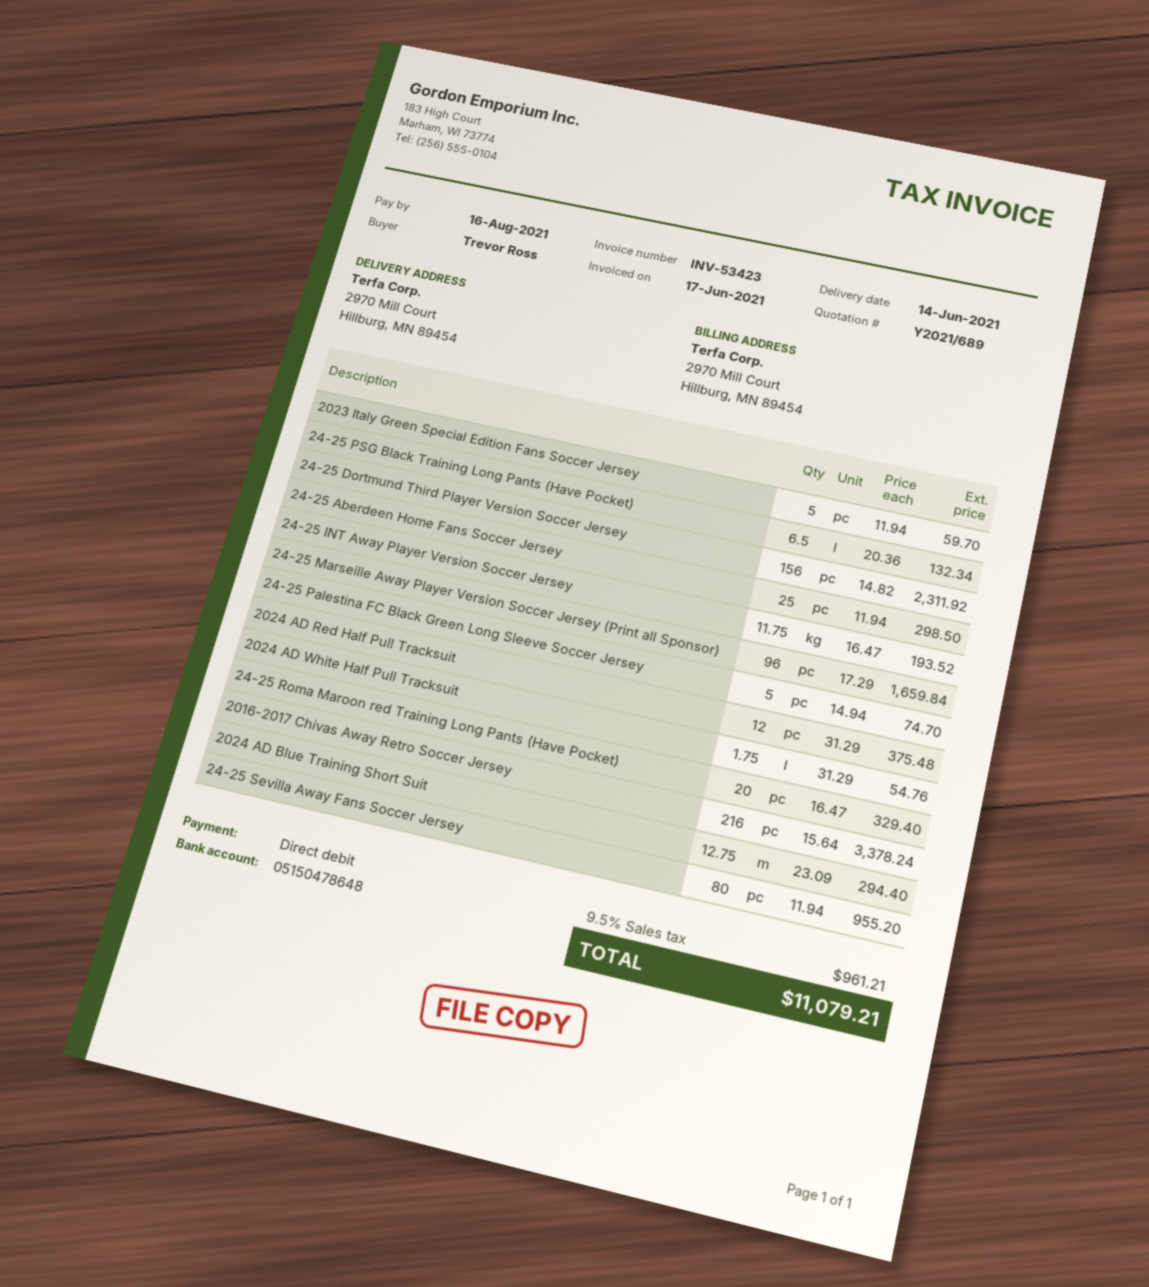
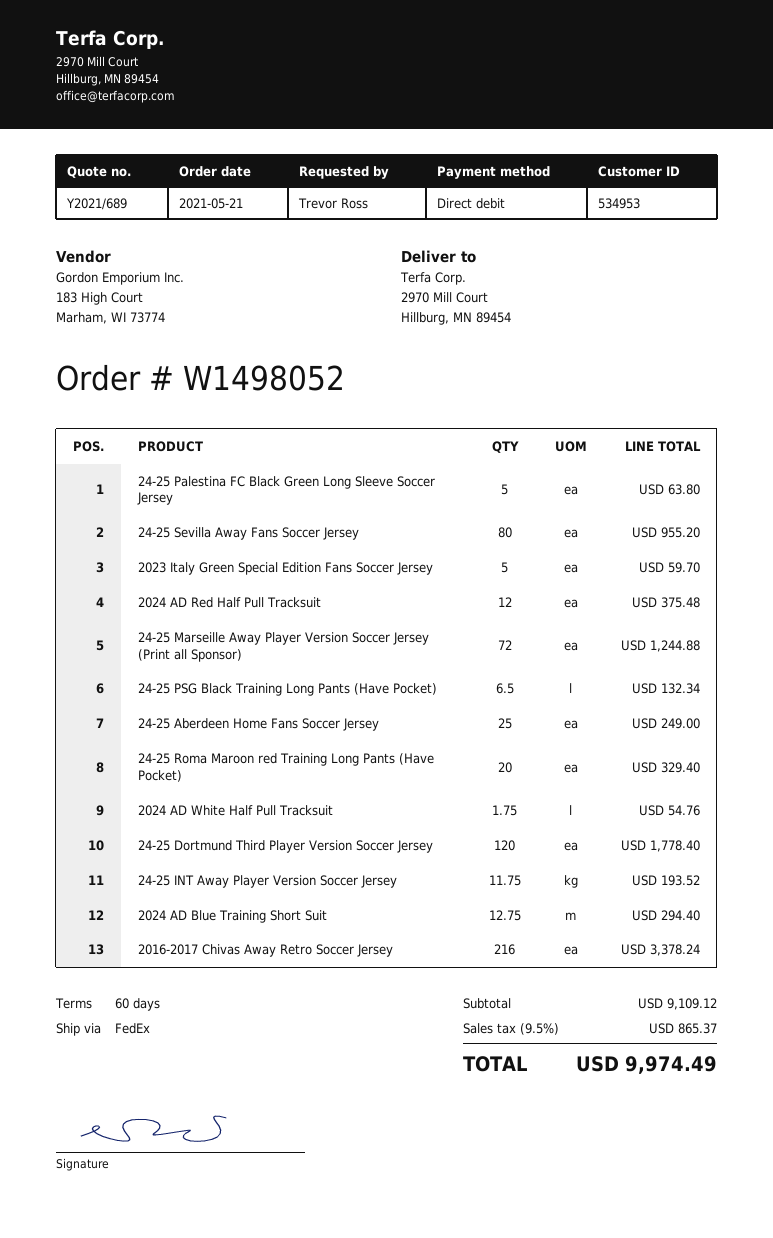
24-25 Dortmund Third Player Version Soccer Jersey: 156 for 2311.92 -> 120 for 1778.40
24-25 Aberdeen Home Fans Soccer Jersey: 25 for 298.50 -> 25 for 249.00
24-25 Marseille Away Player Version Soccer Jersey (Print all Sponsor): 96 for 1659.84 -> 72 for 1244.88
24-25 Palestina FC Black Green Long Sleeve Soccer Jersey: 5 for 74.70 -> 5 for 63.80
tax: 9.5% = 961.21 -> 9.5% = 865.37
total: 11079.21 -> 9974.49

